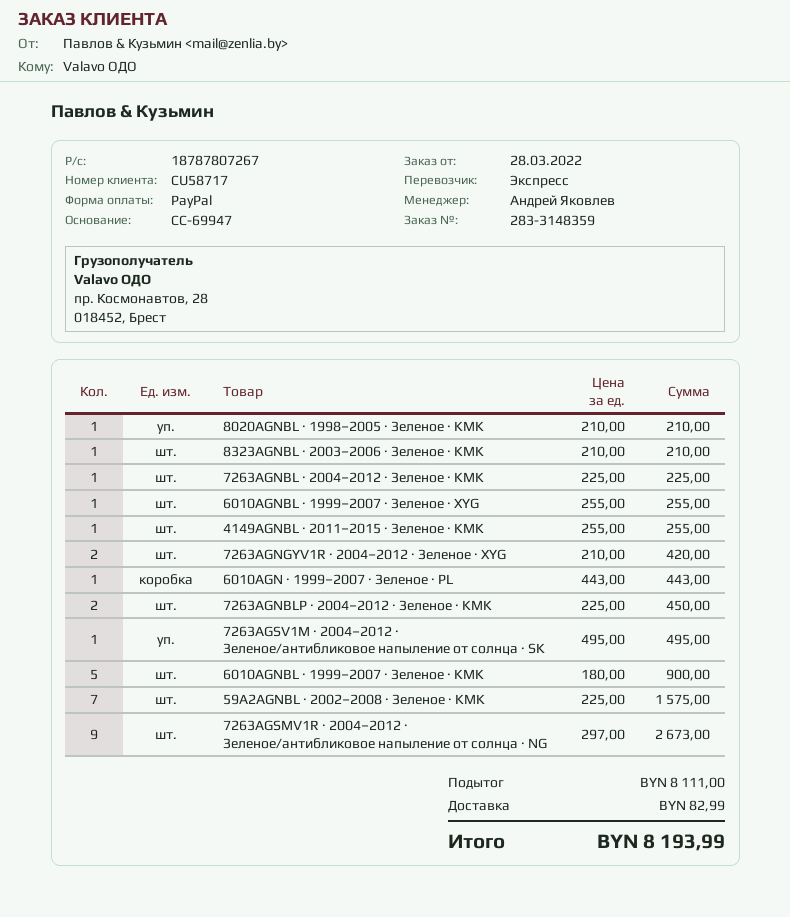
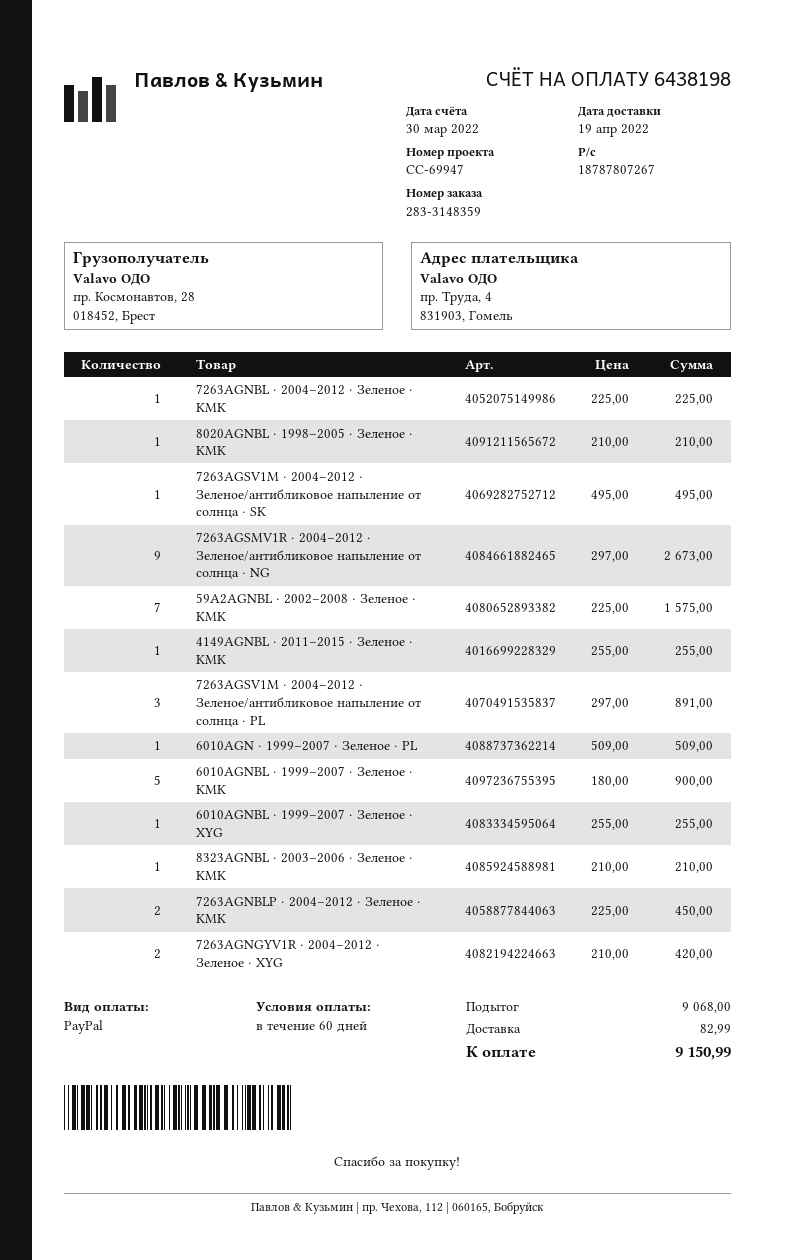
6010AGN · 1999–2007 · Зеленое · PL: 1 x 443.00 = 443.00 -> 1 x 509.00 = 509.00
7263AGSV1M · 2004–2012 · Зеленое/антибликовое напыление от солнца · PL: none -> 3 x 297.00 = 891.00
subtotal: 8111.00 -> 9068.00
total: 8193.99 -> 9150.99

